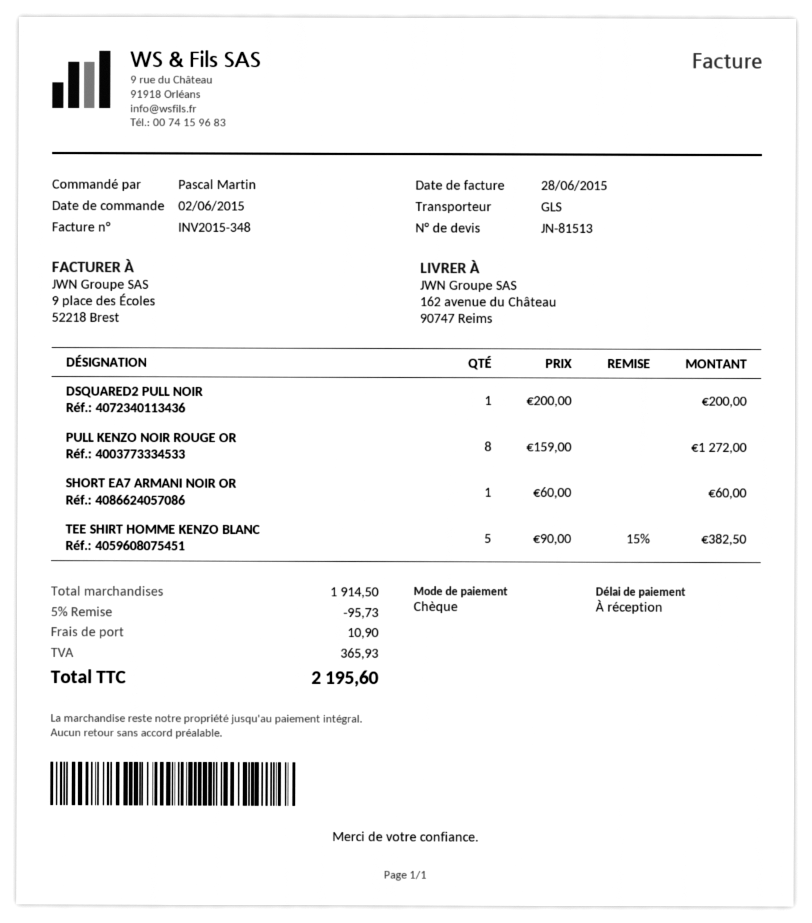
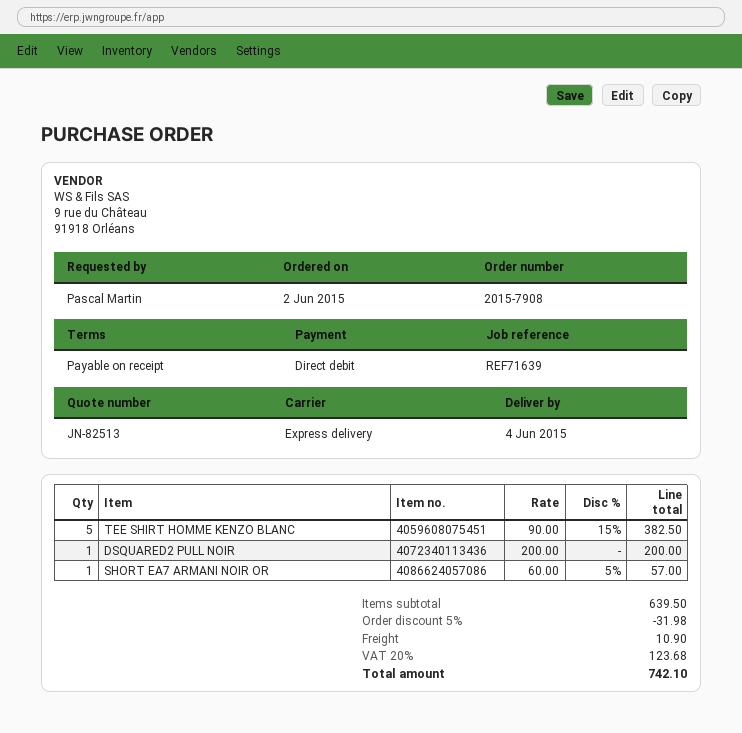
quote number: JN-81513 -> JN-82513
payment method: cheque -> direct debit
shipping method: GLS -> express
PULL KENZO NOIR ROUGE OR: 8 x 159.00 = 1272.00 -> none
SHORT EA7 ARMANI NOIR OR: 1 x 60.00 = 60.00 -> 1 x 60.00 - 5% = 57.00
subtotal: 1914.50 -> 639.50
discount: 5% = 95.73 -> 5% = 31.98
tax: 365.93 -> 123.68
total: 2195.60 -> 742.10

